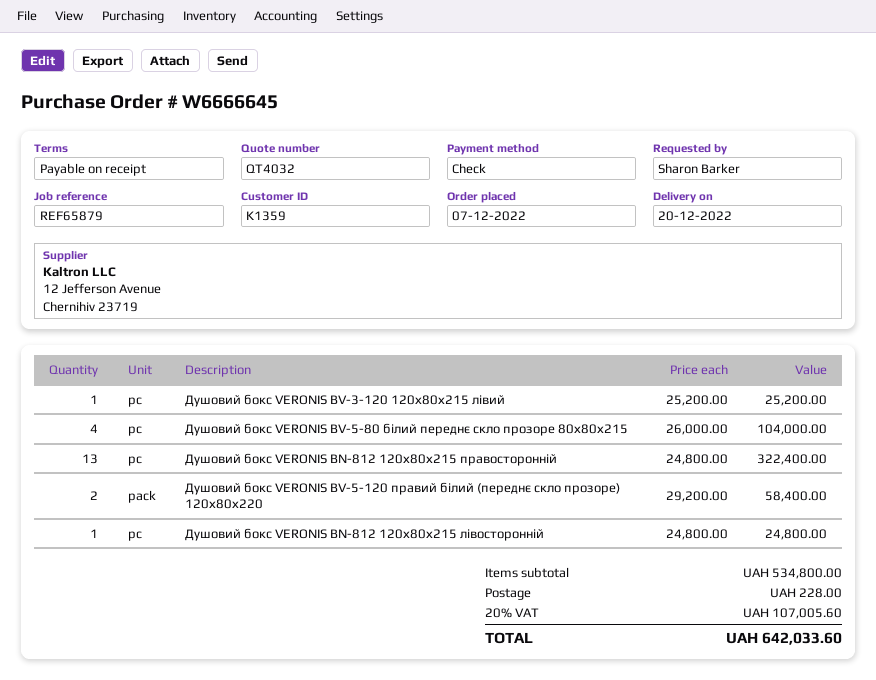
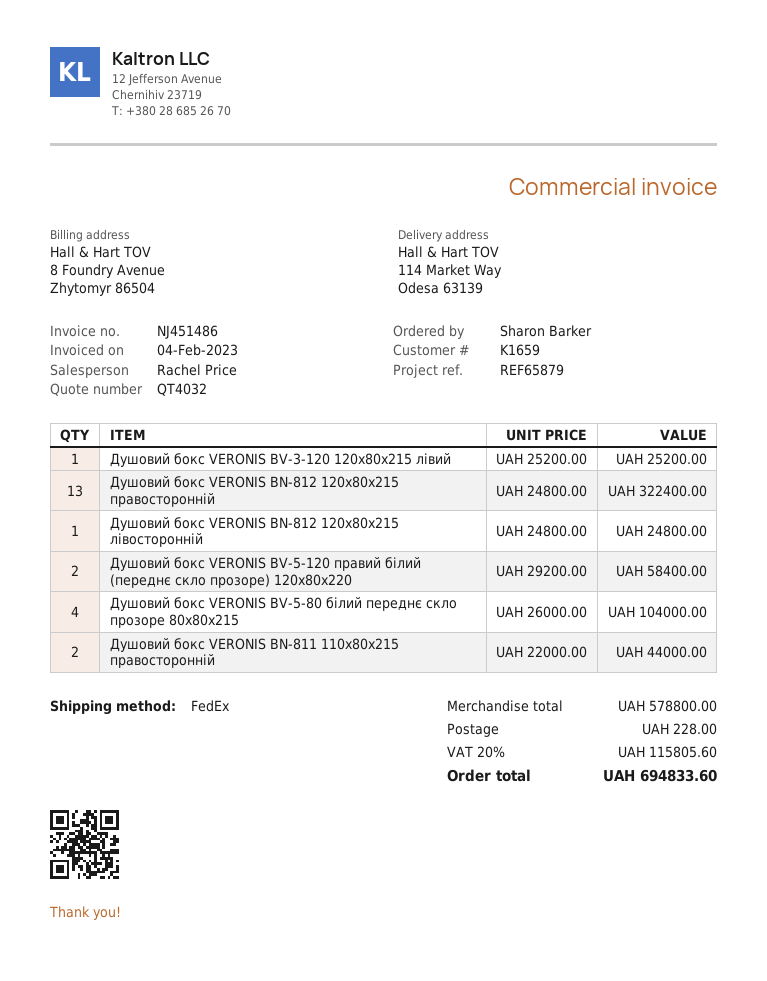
customer number: K1359 -> K1659
Душовий бокс VERONIS BN-811 110х80х215 правосторонній: none -> 2 x 22000.00 = 44000.00
subtotal: 534800.00 -> 578800.00
tax: 20% = 107005.60 -> 20% = 115805.60
total: 642033.60 -> 694833.60

